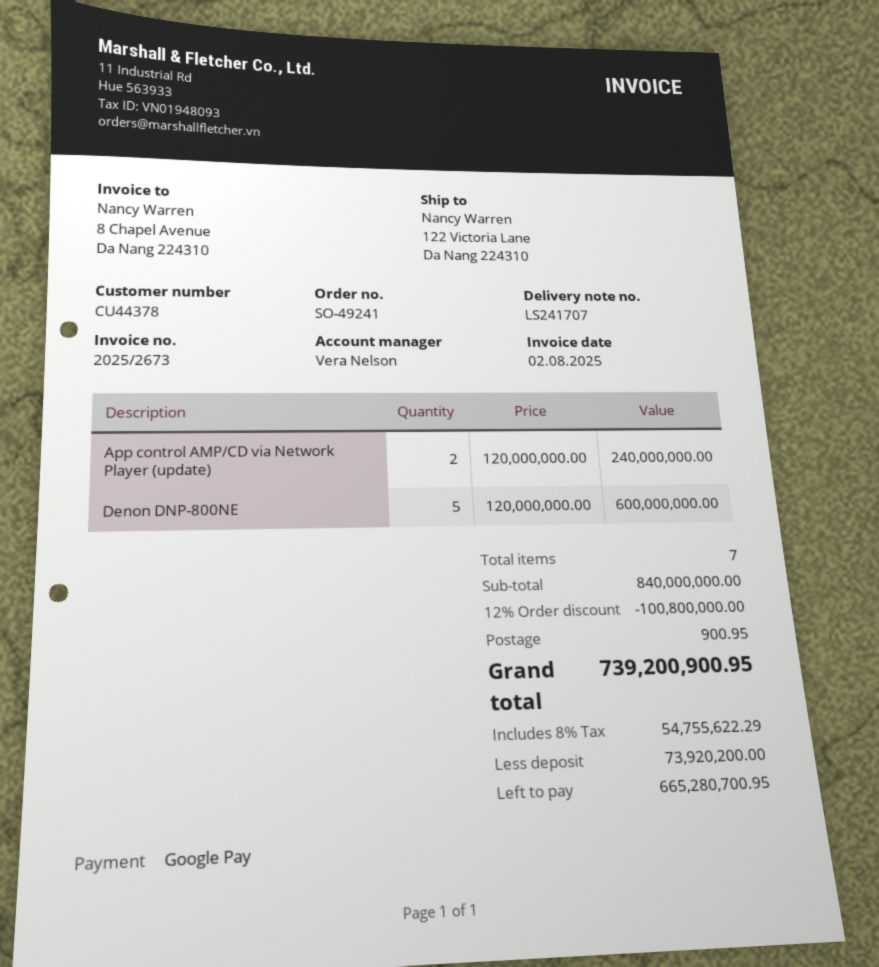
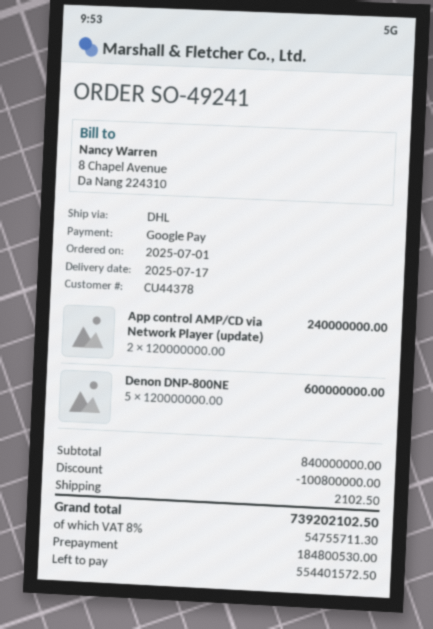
shipping: 900.95 -> 2102.50
tax: 8% = 54755622.29 -> 8% = 54755711.30
total: 739200900.95 -> 739202102.50
deposit: 73920200.00 -> 184800530.00
balance: 665280700.95 -> 554401572.50

